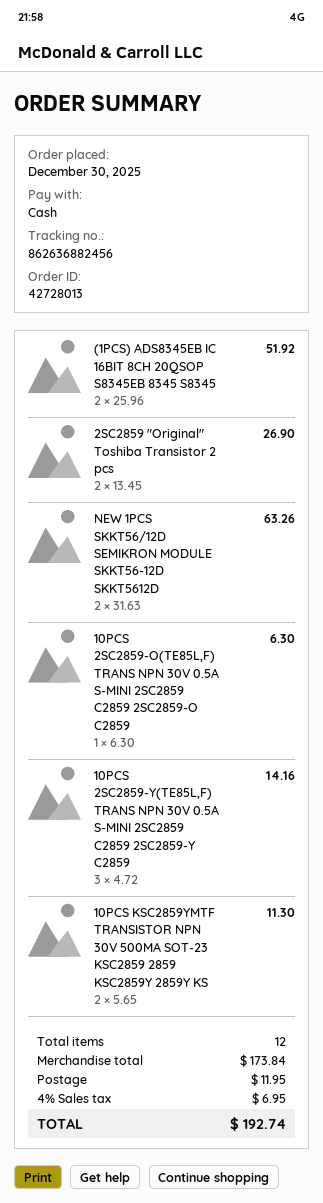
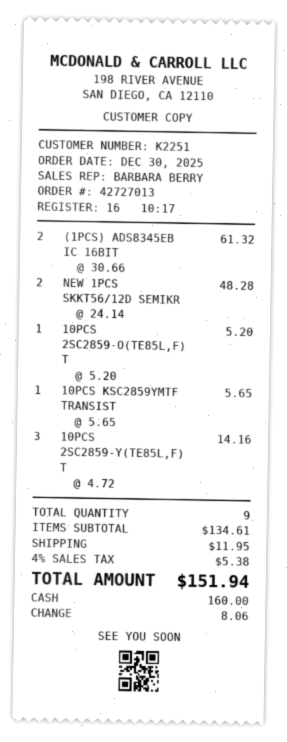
order number: 42728013 -> 42727013
(1PCS) ADS8345EB IC 16BIT 8CH 20QSOP S8345EB 8345 S8345: 2 x 25.96 = 51.92 -> 2 x 30.66 = 61.32
2SC2859 "Original" Toshiba Transistor 2 pcs: 2 x 13.45 = 26.90 -> none
NEW 1PCS SKKT56/12D SEMIKRON MODULE SKKT56-12D SKKT5612D: 2 x 31.63 = 63.26 -> 2 x 24.14 = 48.28
10PCS 2SC2859-O(TE85L,F) TRANS NPN 30V 0.5A S-MINI 2SC2859 C2859 2SC2859-O C2859: 1 x 6.30 = 6.30 -> 1 x 5.20 = 5.20
10PCS KSC2859YMTF TRANSISTOR NPN 30V 500MA SOT-23 KSC2859 2859 KSC2859Y 2859Y KS: 2 x 5.65 = 11.30 -> 1 x 5.65 = 5.65
total quantity: 12 -> 9
subtotal: 173.84 -> 134.61
tax: 4% = 6.95 -> 4% = 5.38
total: 192.74 -> 151.94

